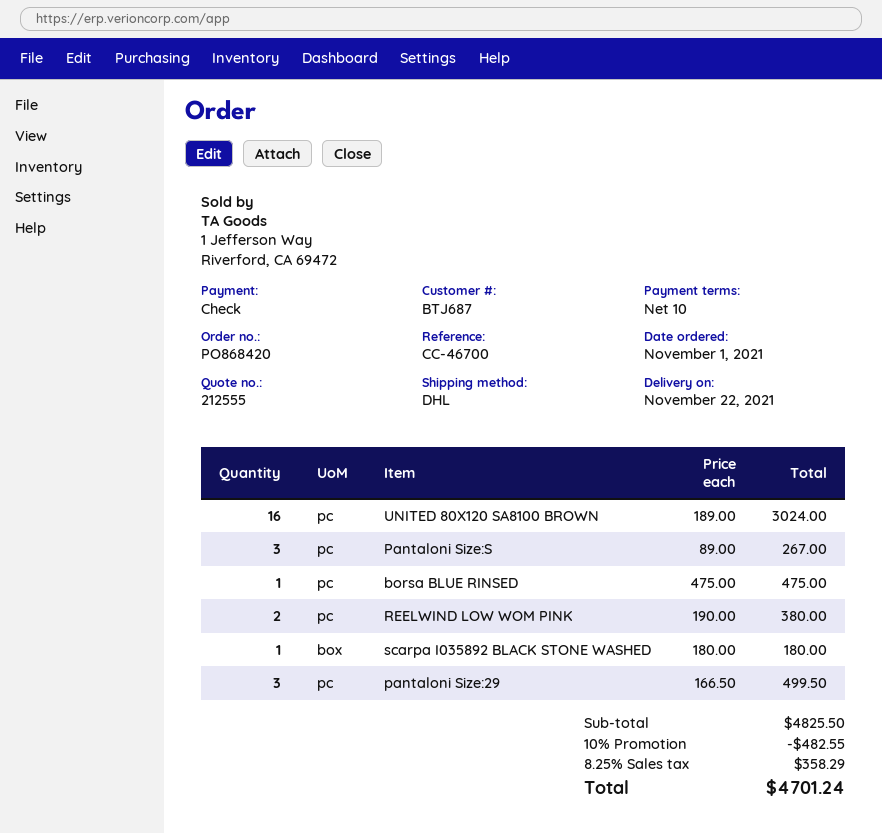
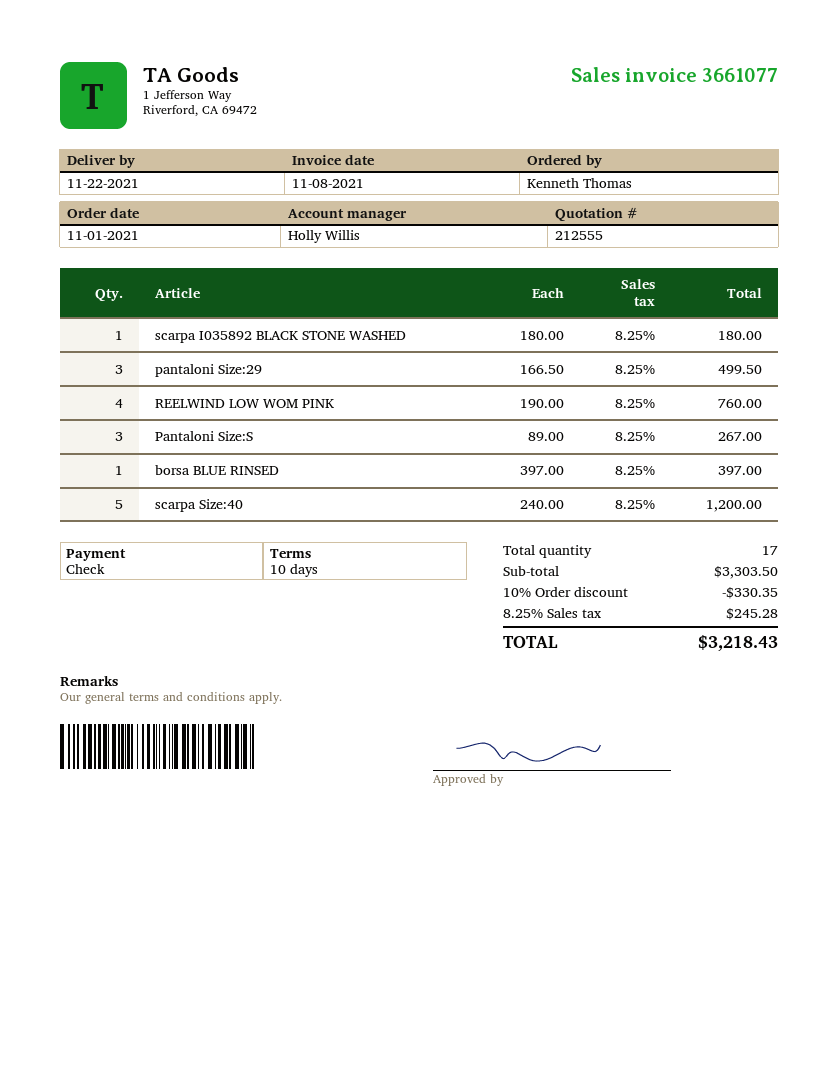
UNITED 80X120 SA8100 BROWN: 16 x 189.00 = 3024.00 -> none
borsa BLUE RINSED: 1 x 475.00 = 475.00 -> 1 x 397.00 = 397.00
REELWIND LOW WOM PINK: 2 x 190.00 = 380.00 -> 4 x 190.00 = 760.00
scarpa Size:40: none -> 5 x 240.00 = 1200.00
subtotal: 4825.50 -> 3303.50
discount: 10% = 482.55 -> 10% = 330.35
tax: 8.25% = 358.29 -> 8.25% = 245.28
total: 4701.24 -> 3218.43

